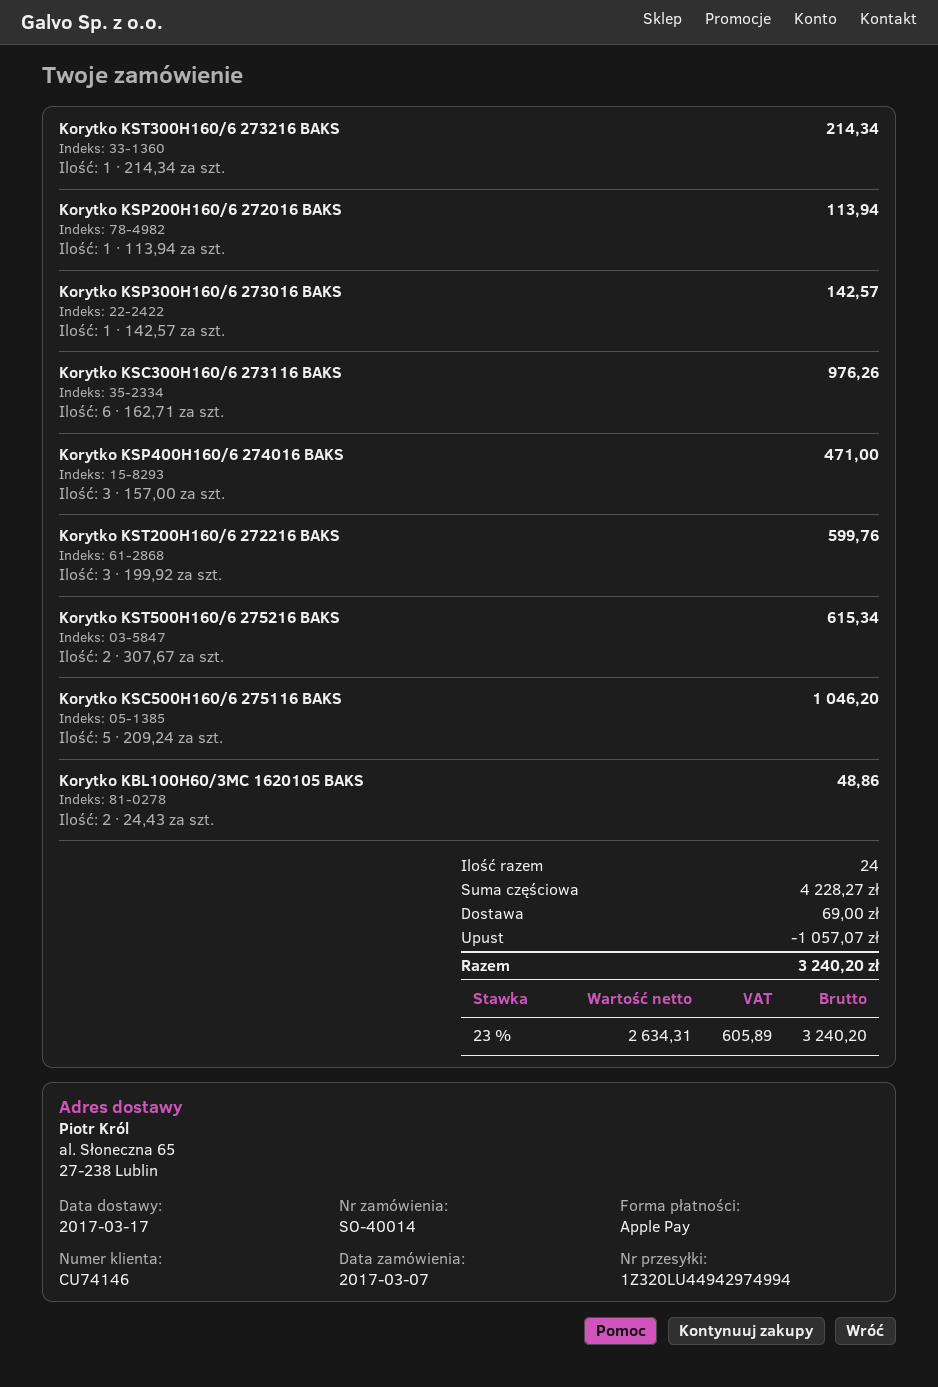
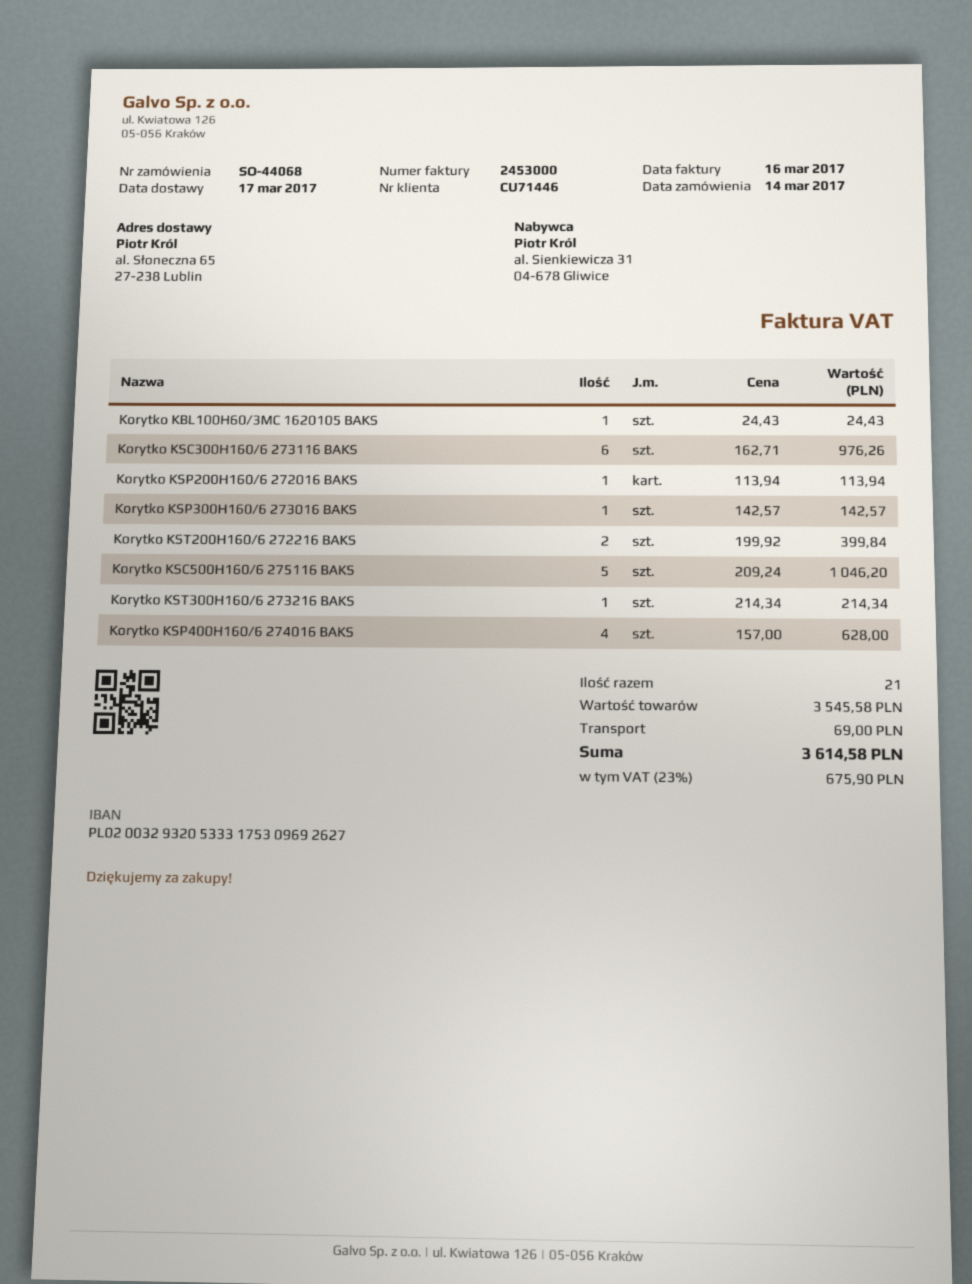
order number: SO-40014 -> SO-44068
order date: 2017-03-07 -> 2017-03-14
customer number: CU74146 -> CU71446
Korytko KSP400H160/6 274016 BAKS: 3 x 157.00 = 471.00 -> 4 x 157.00 = 628.00
Korytko KST200H160/6 272216 BAKS: 3 x 199.92 = 599.76 -> 2 x 199.92 = 399.84
Korytko KST500H160/6 275216 BAKS: 2 x 307.67 = 615.34 -> none
Korytko KBL100H60/3MC 1620105 BAKS: 2 x 24.43 = 48.86 -> 1 x 24.43 = 24.43
total quantity: 24 -> 21
subtotal: 4228.27 -> 3545.58
discount: 1057.07 -> none
tax: 23% = 605.89 -> 23% = 675.90
total: 3240.20 -> 3614.58

